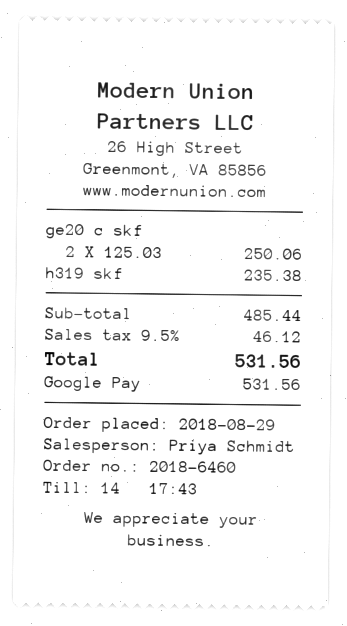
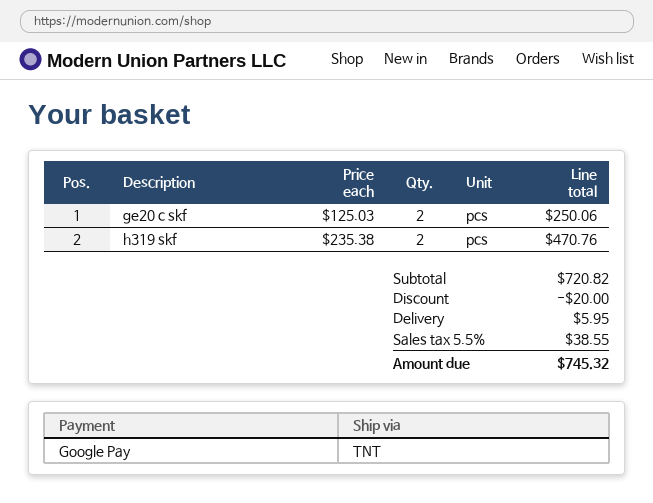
h319 skf: 1 x 235.38 = 235.38 -> 2 x 235.38 = 470.76
subtotal: 485.44 -> 720.82
discount: none -> 20.00
shipping: none -> 5.95
tax: 9.5% = 46.12 -> 5.5% = 38.55
total: 531.56 -> 745.32

